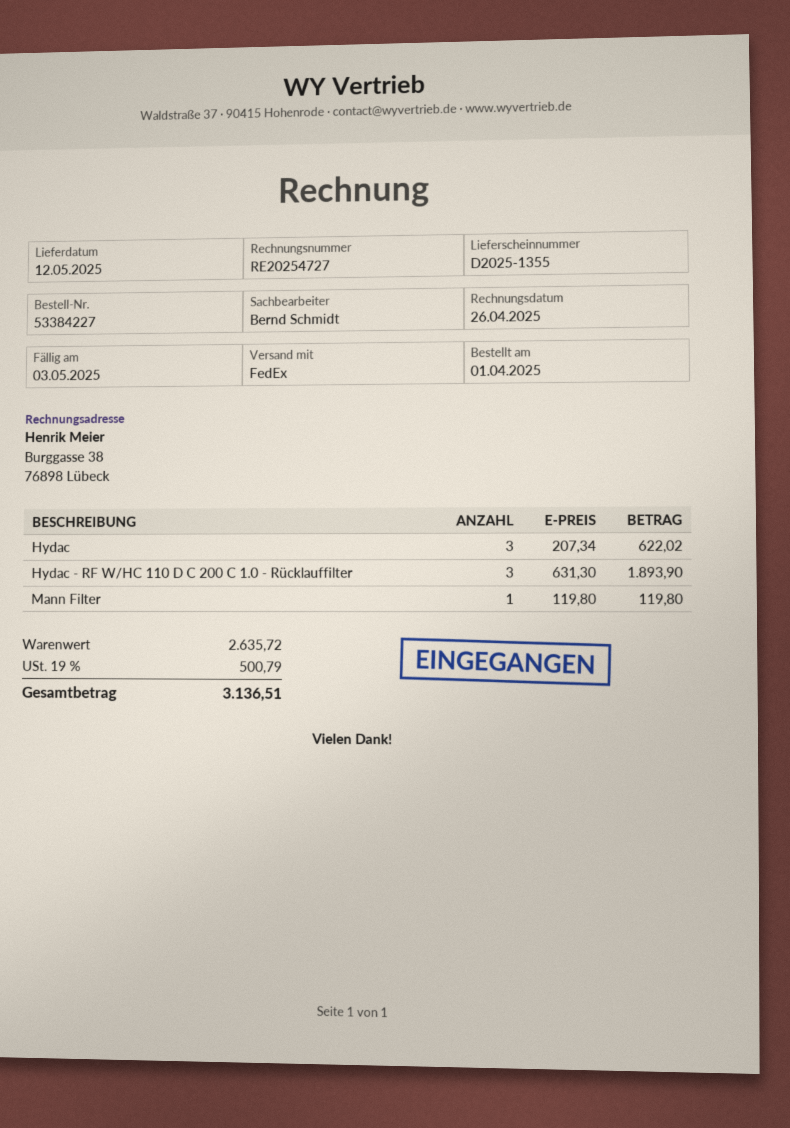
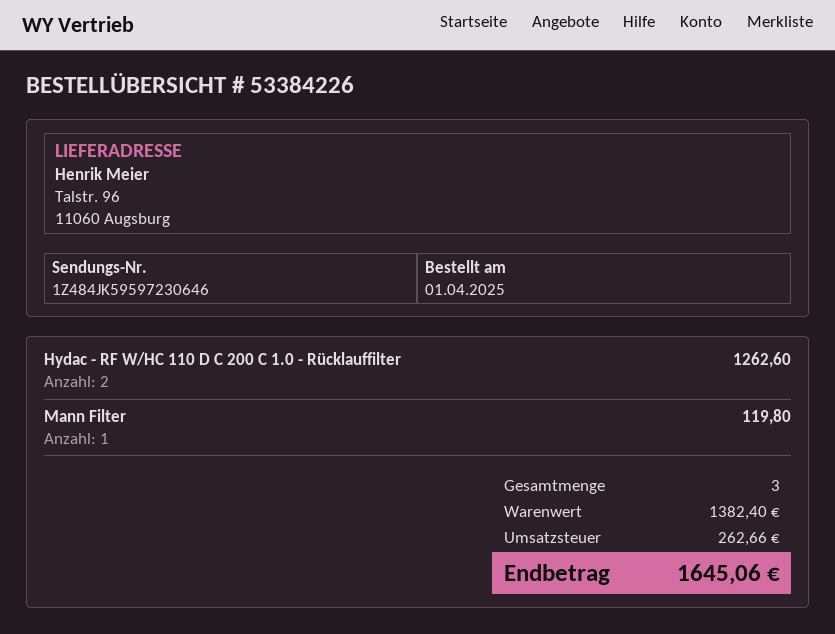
order number: 53384227 -> 53384226
Hydac: 3 for 622.02 -> none
Hydac - RF W/HC 110 D C 200 C 1.0 - Rücklauffilter: 3 for 1893.90 -> 2 for 1262.60
subtotal: 2635.72 -> 1382.40
tax: 500.79 -> 262.66
total: 3136.51 -> 1645.06

